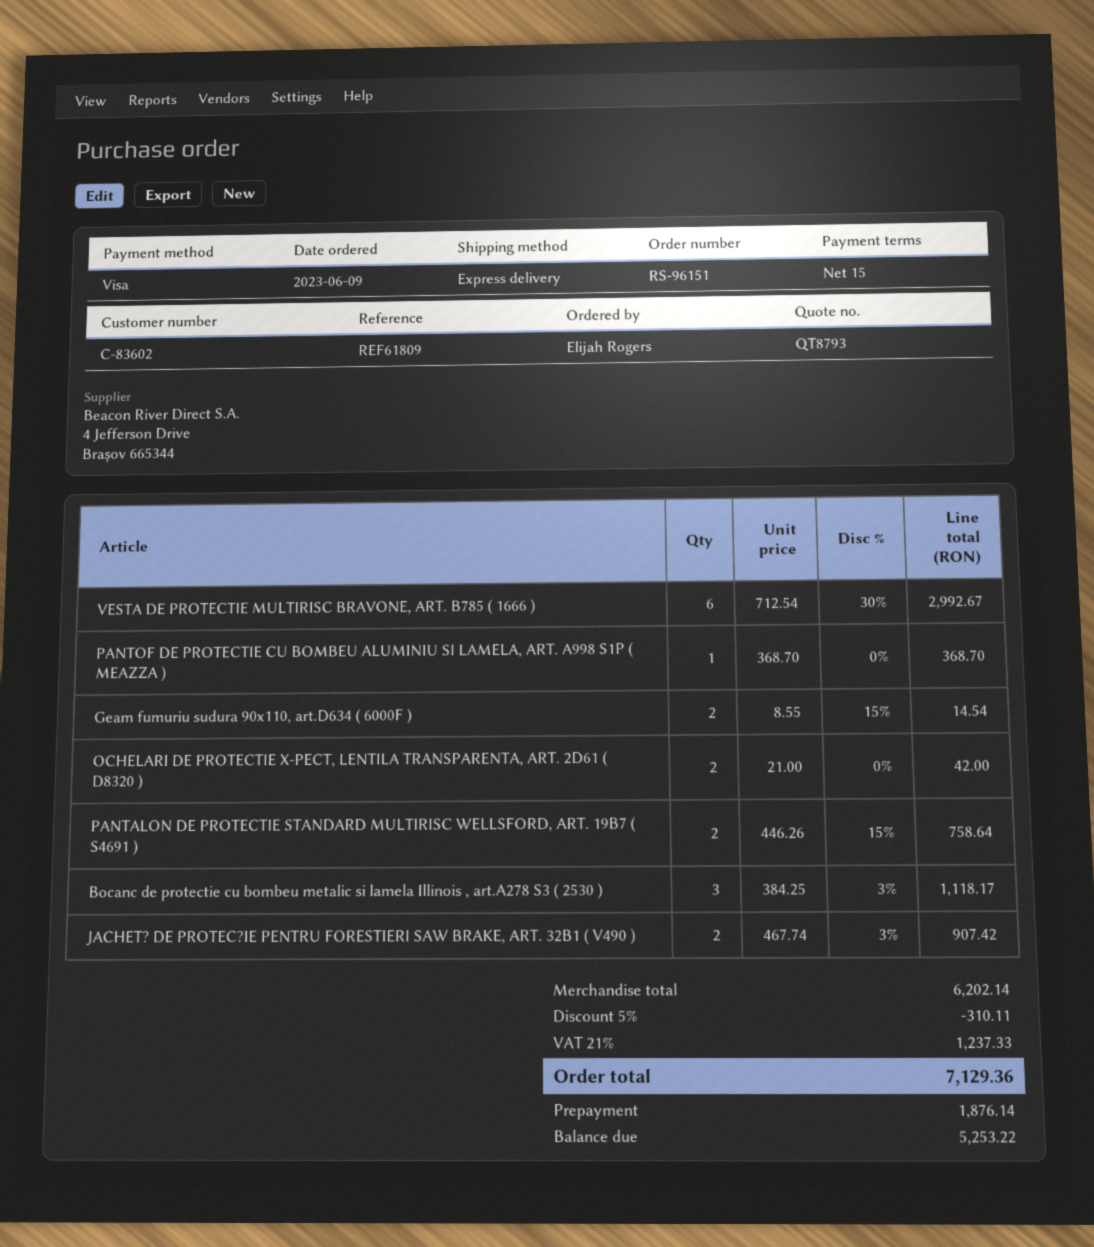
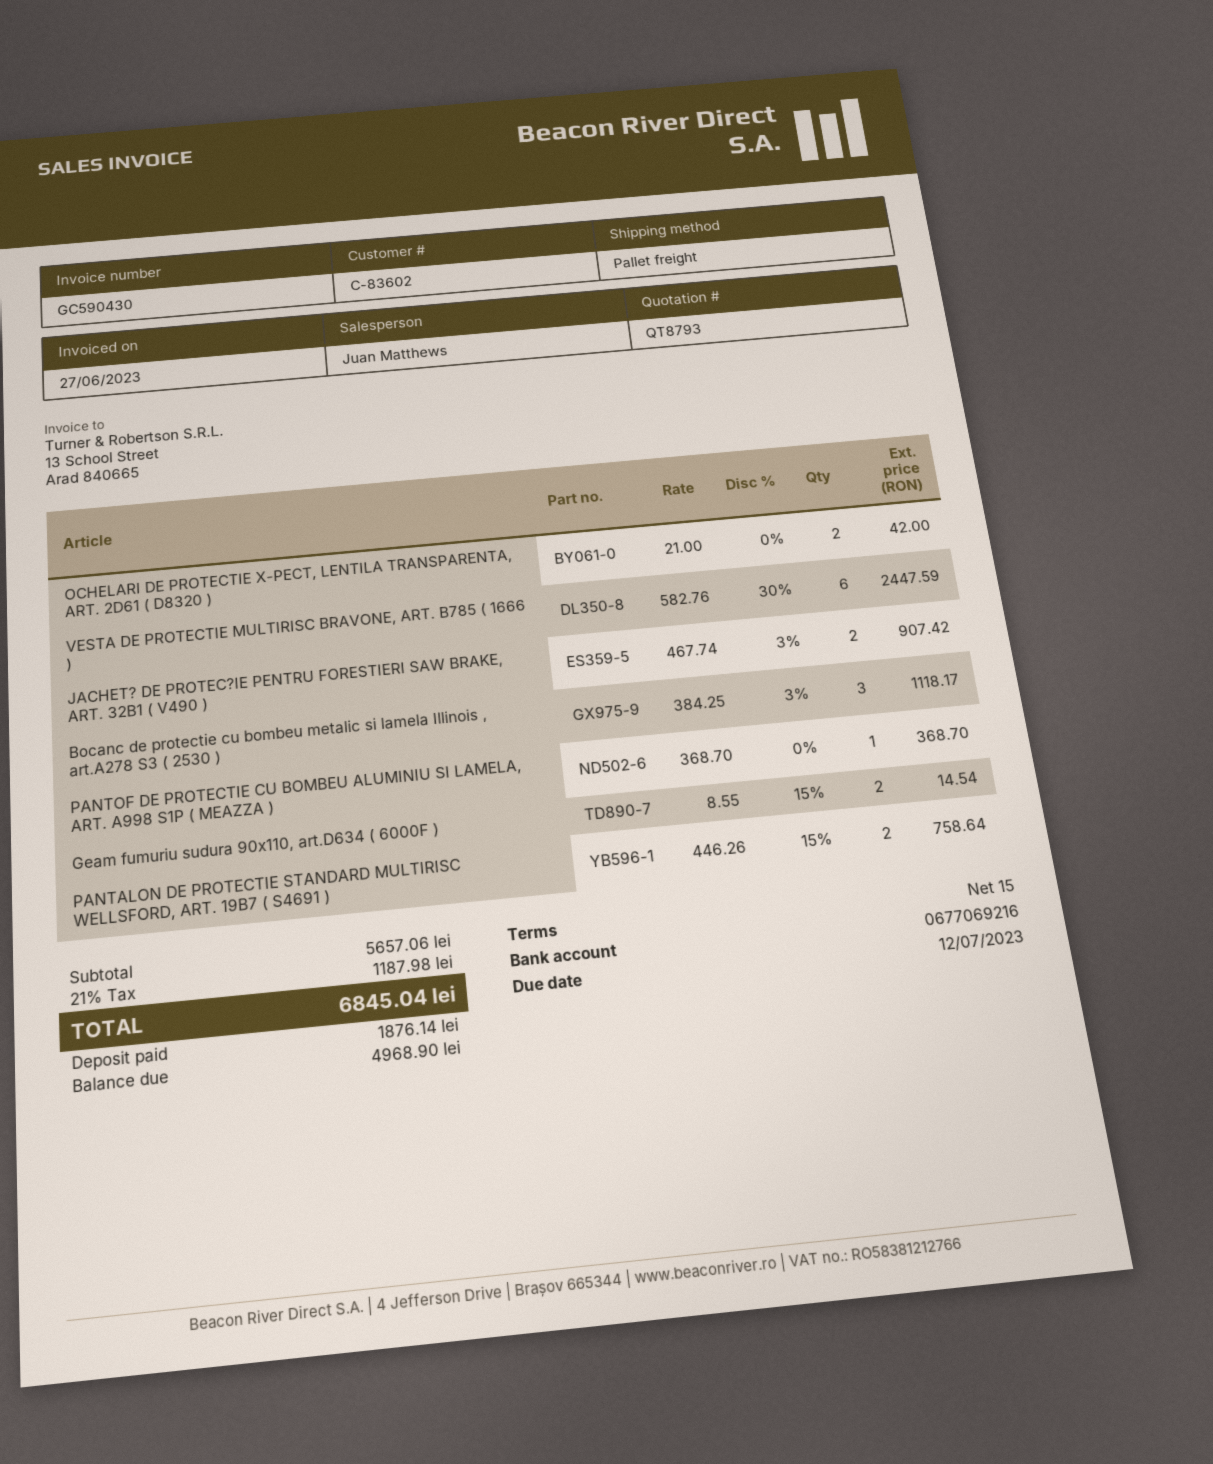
shipping method: express -> pallet freight
VESTA DE PROTECTIE MULTIRISC BRAVONE, ART. B785 ( 1666 ): 6 x 712.54 - 30% = 2992.67 -> 6 x 582.76 - 30% = 2447.59
subtotal: 6202.14 -> 5657.06
discount: 5% = 310.11 -> none
tax: 21% = 1237.33 -> 21% = 1187.98
total: 7129.36 -> 6845.04
balance: 5253.22 -> 4968.90

